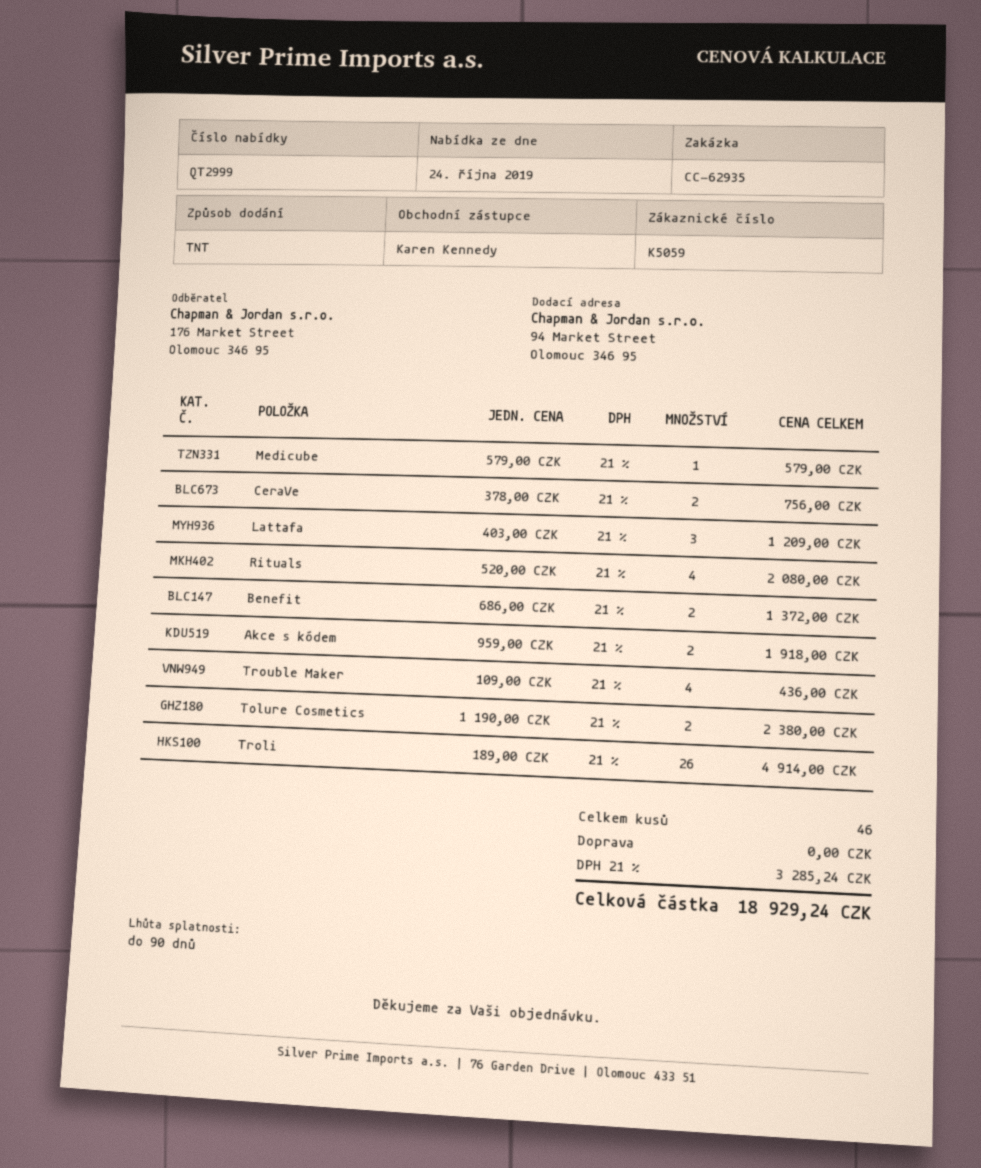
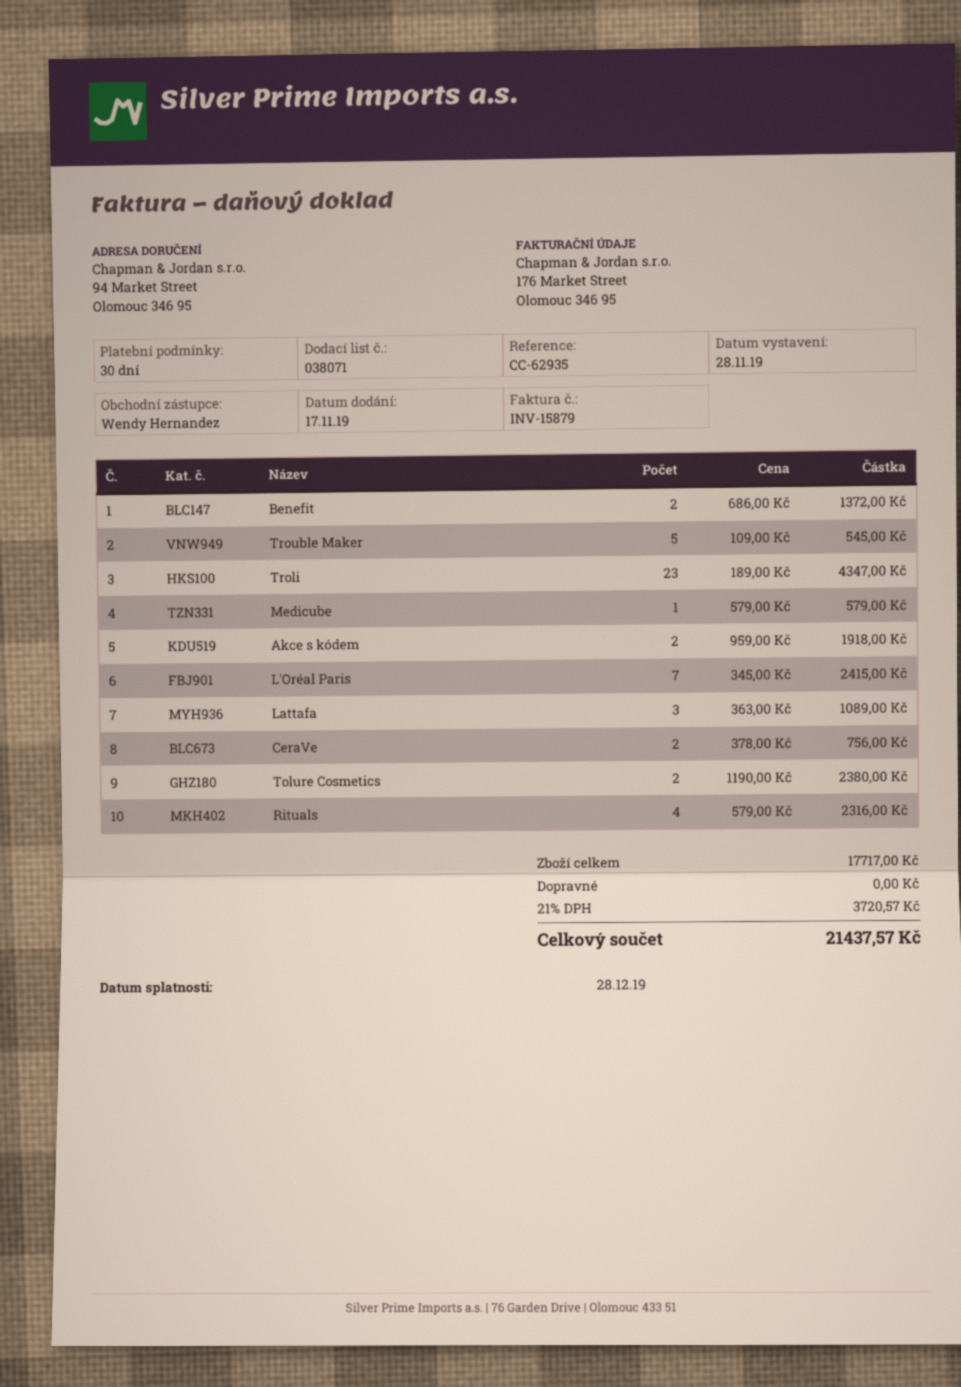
payment terms: 90 days -> 30 days
sales rep: Karen Kennedy -> Wendy Hernandez
Lattafa: 3 x 403.00 = 1209.00 -> 3 x 363.00 = 1089.00
Rituals: 4 x 520.00 = 2080.00 -> 4 x 579.00 = 2316.00
Trouble Maker: 4 x 109.00 = 436.00 -> 5 x 109.00 = 545.00
Troli: 26 x 189.00 = 4914.00 -> 23 x 189.00 = 4347.00
L'Oréal Paris: none -> 7 x 345.00 = 2415.00
tax: 21% = 3285.24 -> 21% = 3720.57
total: 18929.24 -> 21437.57

